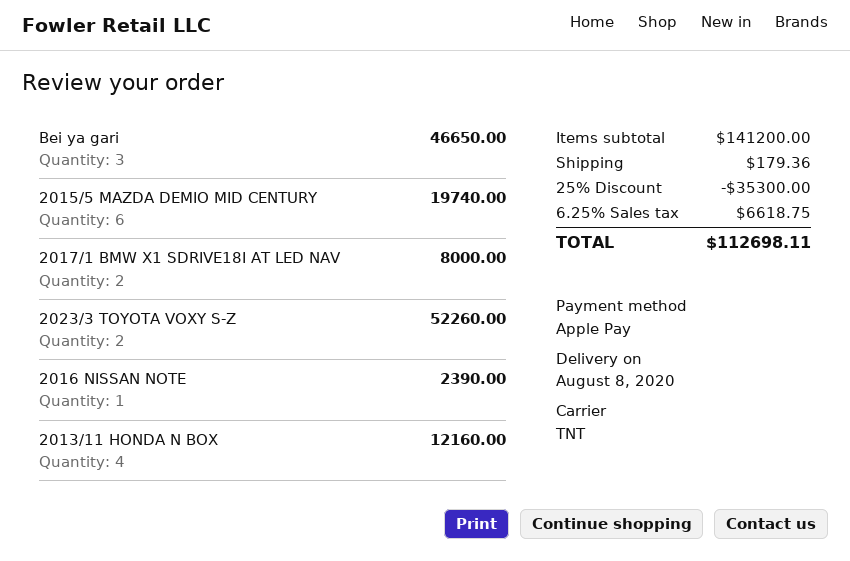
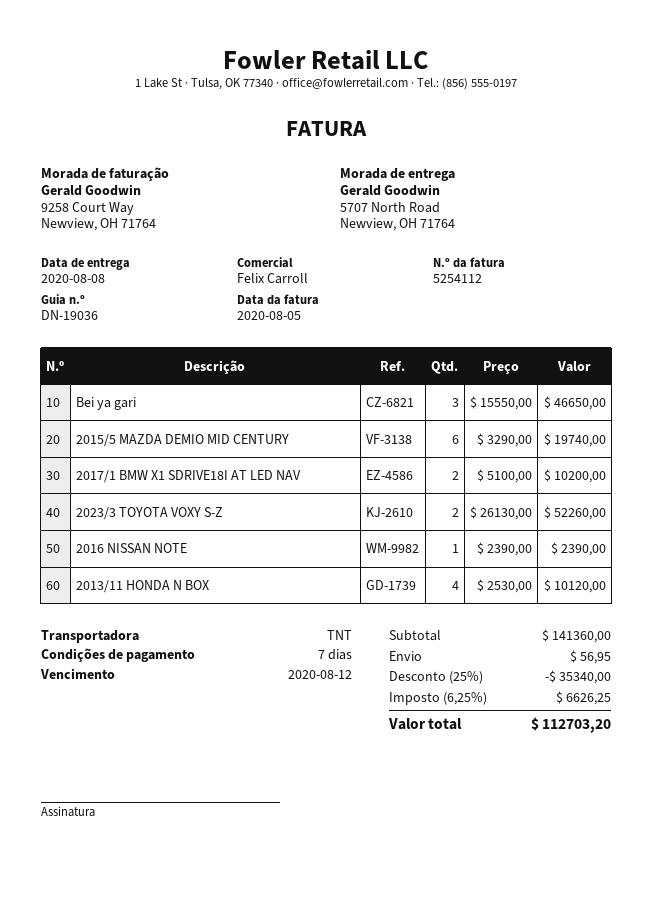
2017/1 BMW X1 SDRIVE18I AT LED NAV: 2 for 8000.00 -> 2 for 10200.00
2013/11 HONDA N BOX: 4 for 12160.00 -> 4 for 10120.00
subtotal: 141200.00 -> 141360.00
discount: 25% = 35300.00 -> 25% = 35340.00
shipping: 179.36 -> 56.95
tax: 6.25% = 6618.75 -> 6.25% = 6626.25
total: 112698.11 -> 112703.20

